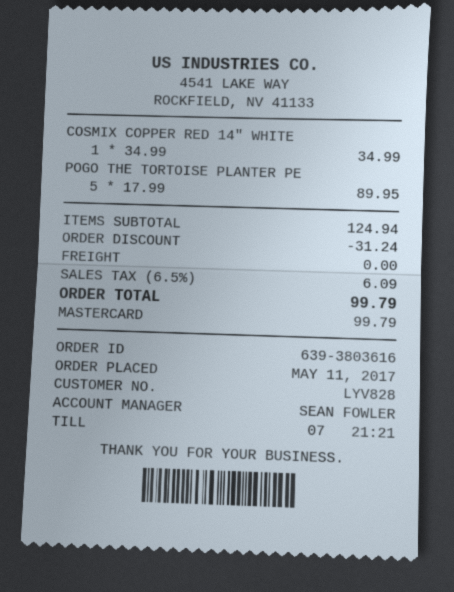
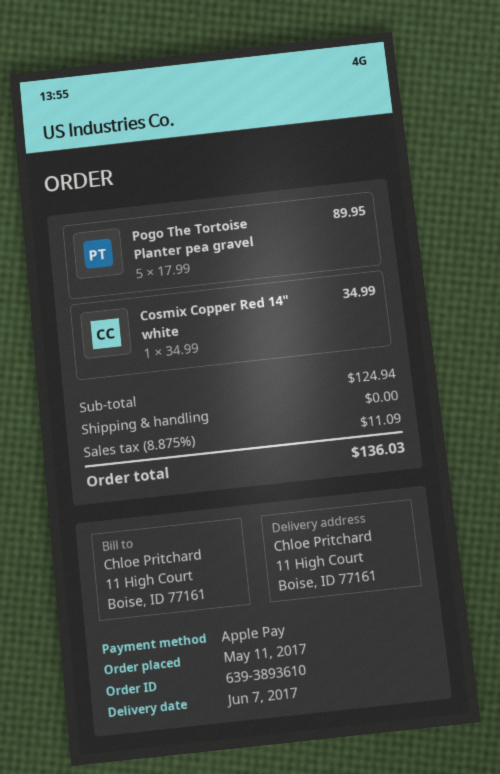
order number: 639-3803616 -> 639-3893610
payment method: Mastercard -> Apple Pay
discount: 31.24 -> none
tax: 6.5% = 6.09 -> 8.875% = 11.09
total: 99.79 -> 136.03

